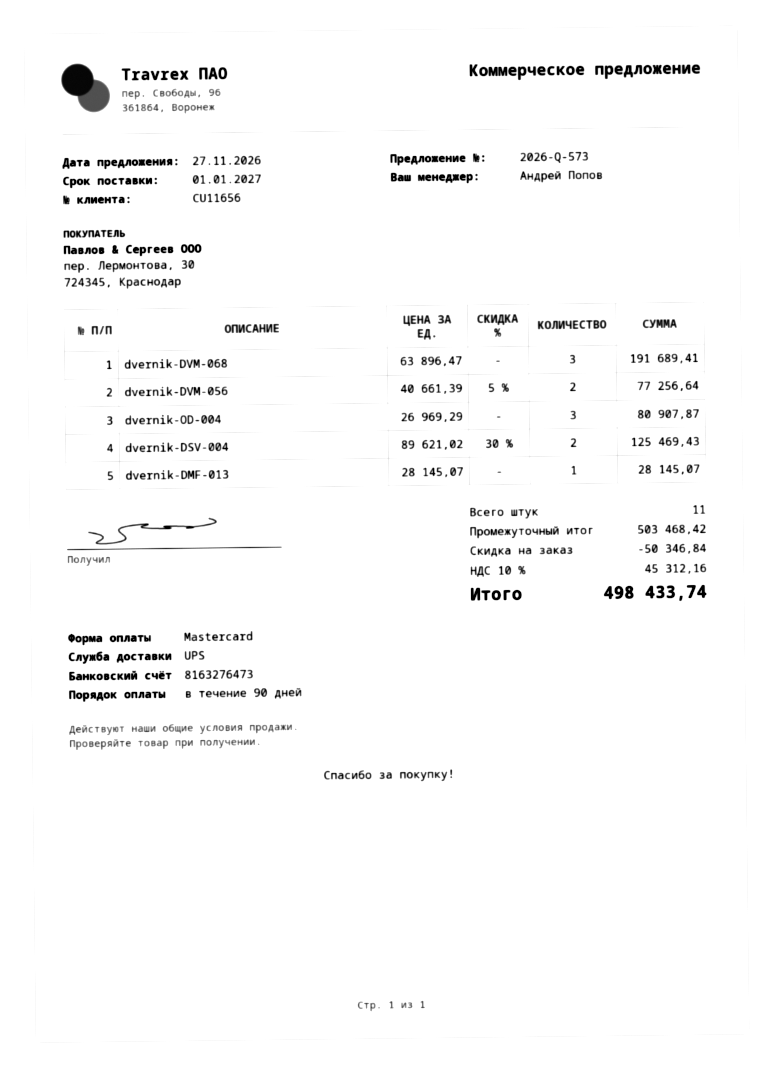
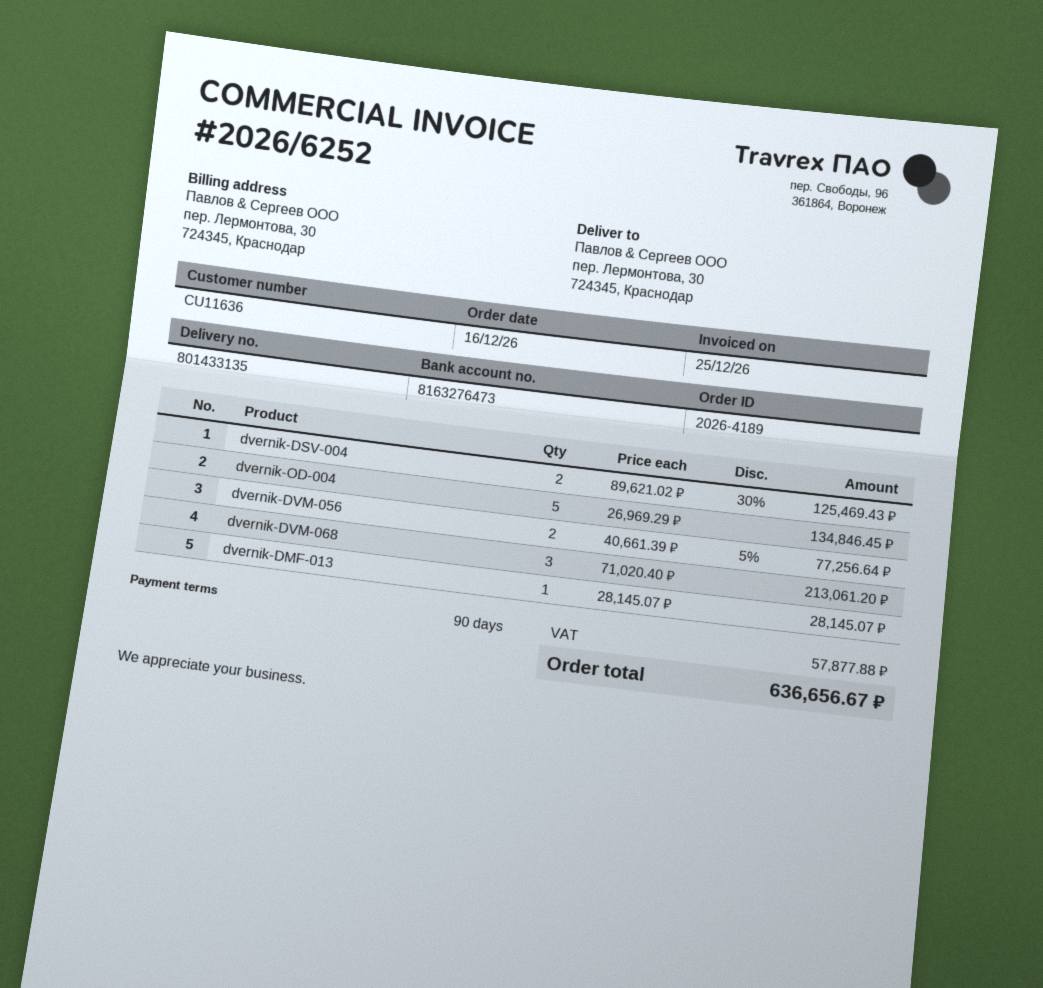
customer number: CU11656 -> CU11636
dvernik-DVM-068: 3 x 63896.47 = 191689.41 -> 3 x 71020.40 = 213061.20
dvernik-OD-004: 3 x 26969.29 = 80907.87 -> 5 x 26969.29 = 134846.45
discount: 50346.84 -> none
tax: 45312.16 -> 57877.88
total: 498433.74 -> 636656.67

